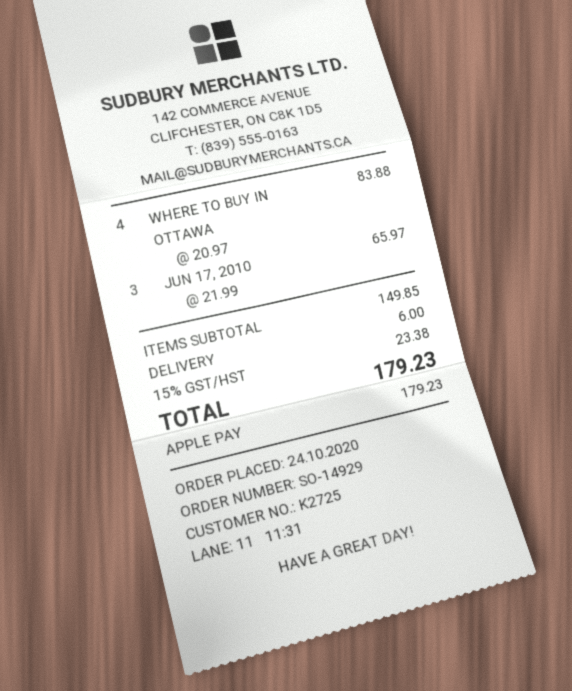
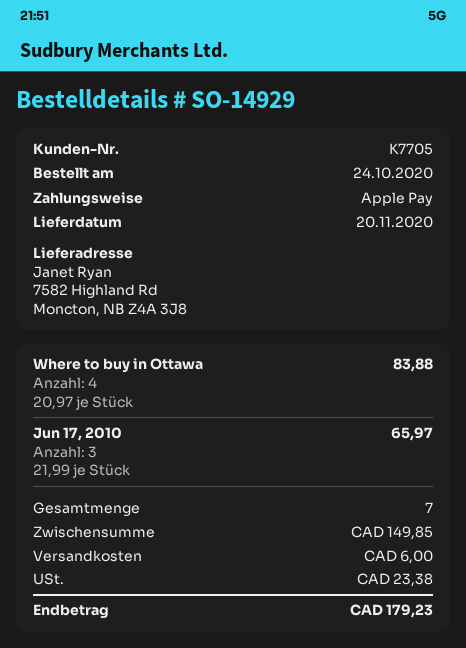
customer number: K2725 -> K7705

